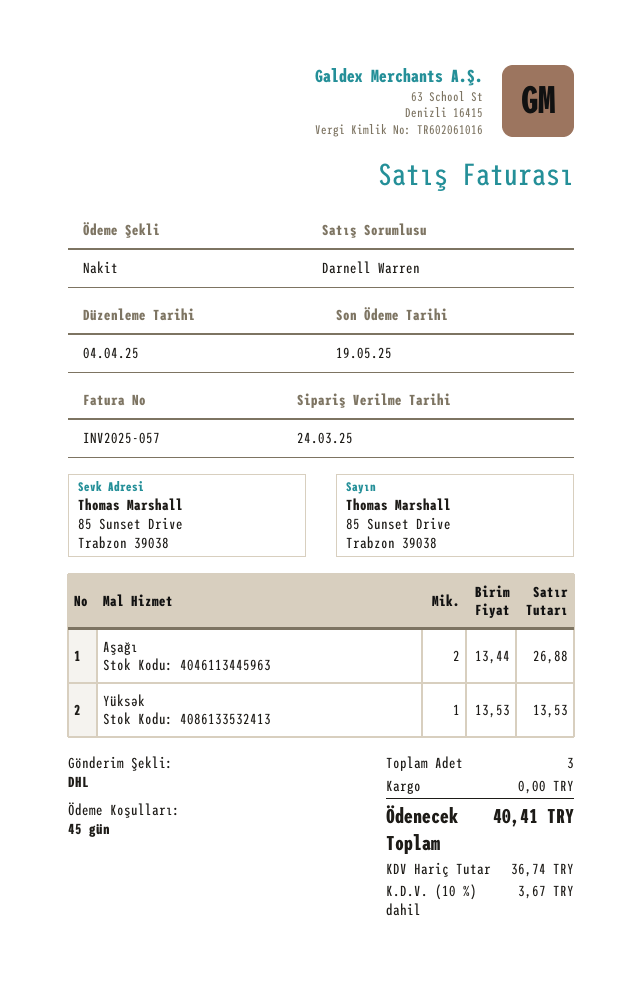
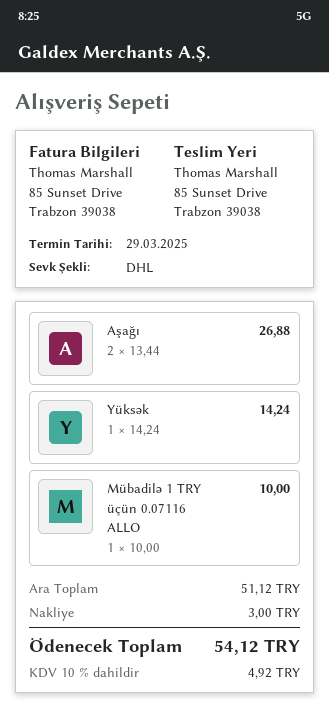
Yüksək: 1 x 13.53 = 13.53 -> 1 x 14.24 = 14.24
Mübadilə 1 TRY üçün 0.07116 ALLO: none -> 1 x 10.00 = 10.00
shipping: 0.00 -> 3.00
tax: 10% = 3.67 -> 10% = 4.92
total: 40.41 -> 54.12

